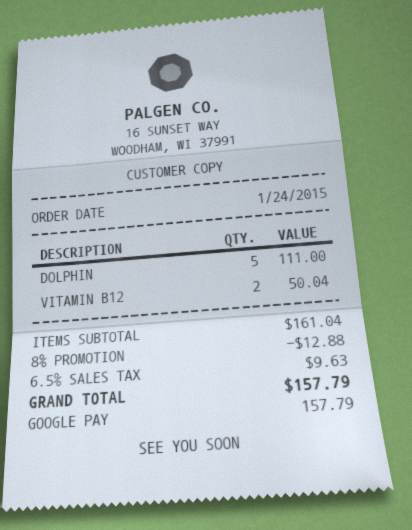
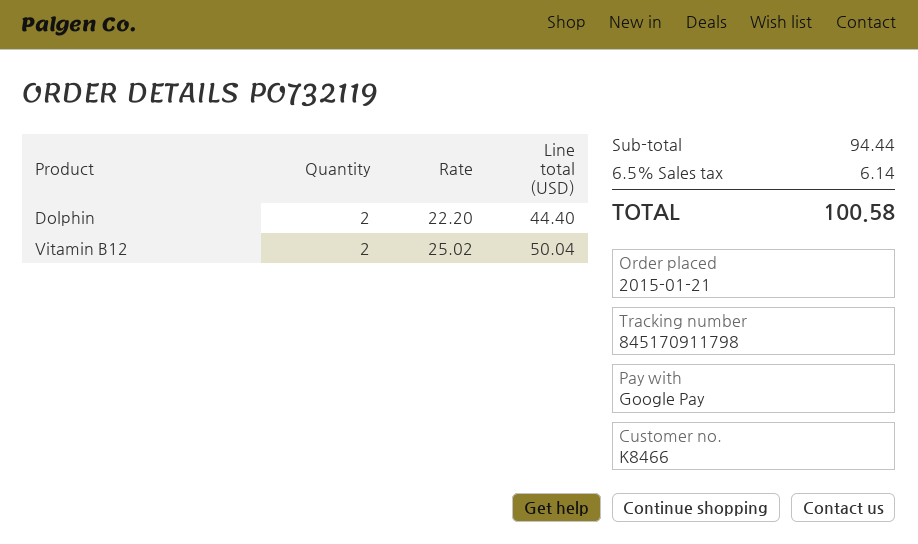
order date: 2015-01-24 -> 2015-01-21
DOLPHIN: 5 for 111.00 -> 2 for 44.40
subtotal: 161.04 -> 94.44
discount: 8% = 12.88 -> none
tax: 6.5% = 9.63 -> 6.5% = 6.14
total: 157.79 -> 100.58

